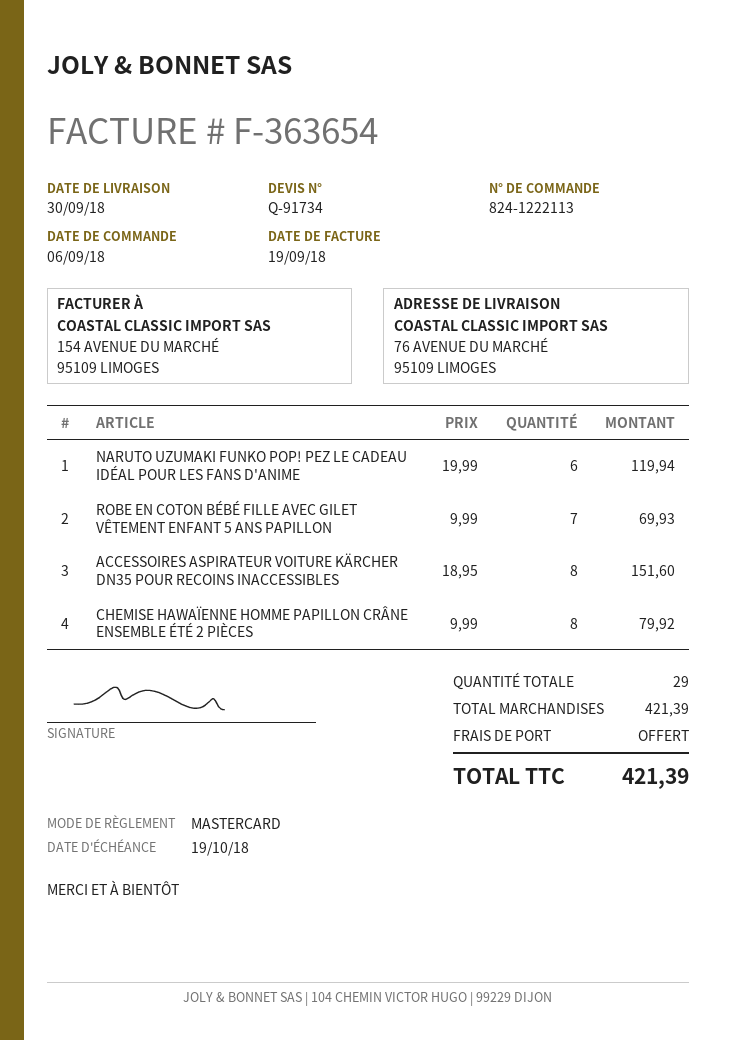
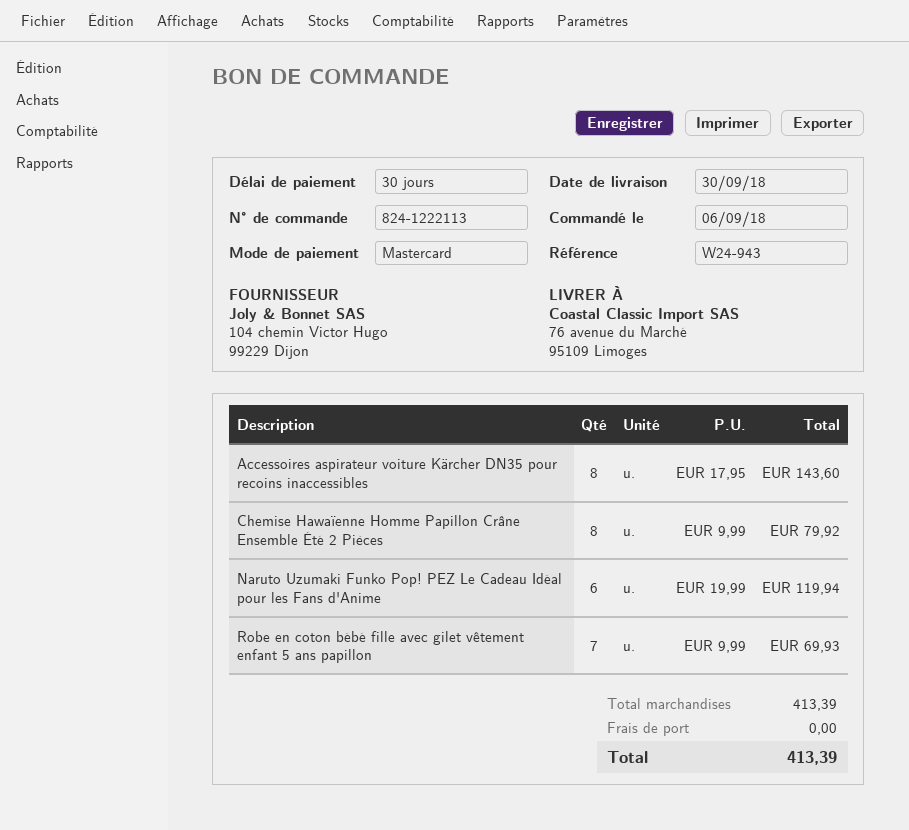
ACCESSOIRES ASPIRATEUR VOITURE KÄRCHER DN35 POUR RECOINS INACCESSIBLES: 8 x 18.95 = 151.60 -> 8 x 17.95 = 143.60
subtotal: 421.39 -> 413.39
total: 421.39 -> 413.39

